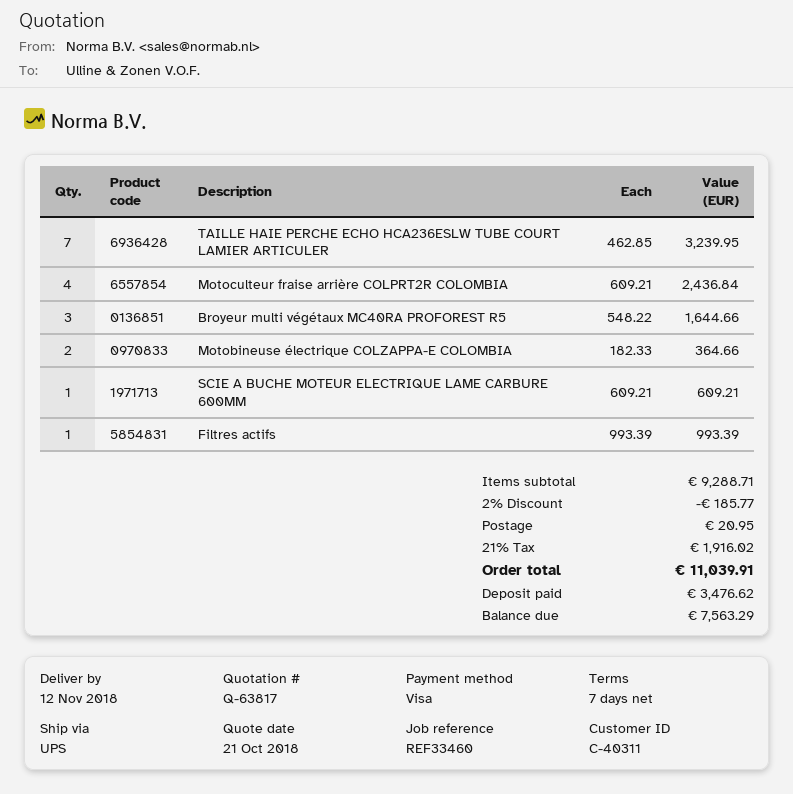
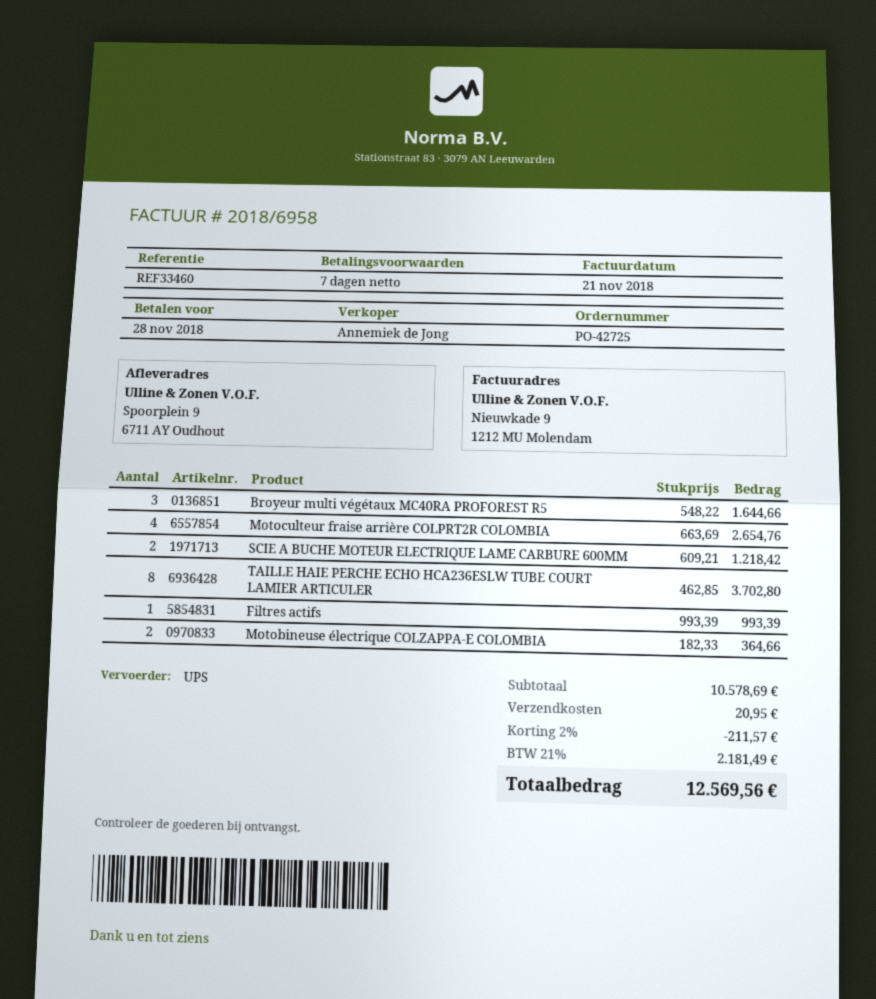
TAILLE HAIE PERCHE ECHO HCA236ESLW TUBE COURT LAMIER ARTICULER: 7 x 462.85 = 3239.95 -> 8 x 462.85 = 3702.80
Motoculteur fraise arrière COLPRT2R COLOMBIA: 4 x 609.21 = 2436.84 -> 4 x 663.69 = 2654.76
SCIE A BUCHE MOTEUR ELECTRIQUE LAME CARBURE 600MM: 1 x 609.21 = 609.21 -> 2 x 609.21 = 1218.42
subtotal: 9288.71 -> 10578.69
discount: 2% = 185.77 -> 2% = 211.57
tax: 21% = 1916.02 -> 21% = 2181.49
total: 11039.91 -> 12569.56

